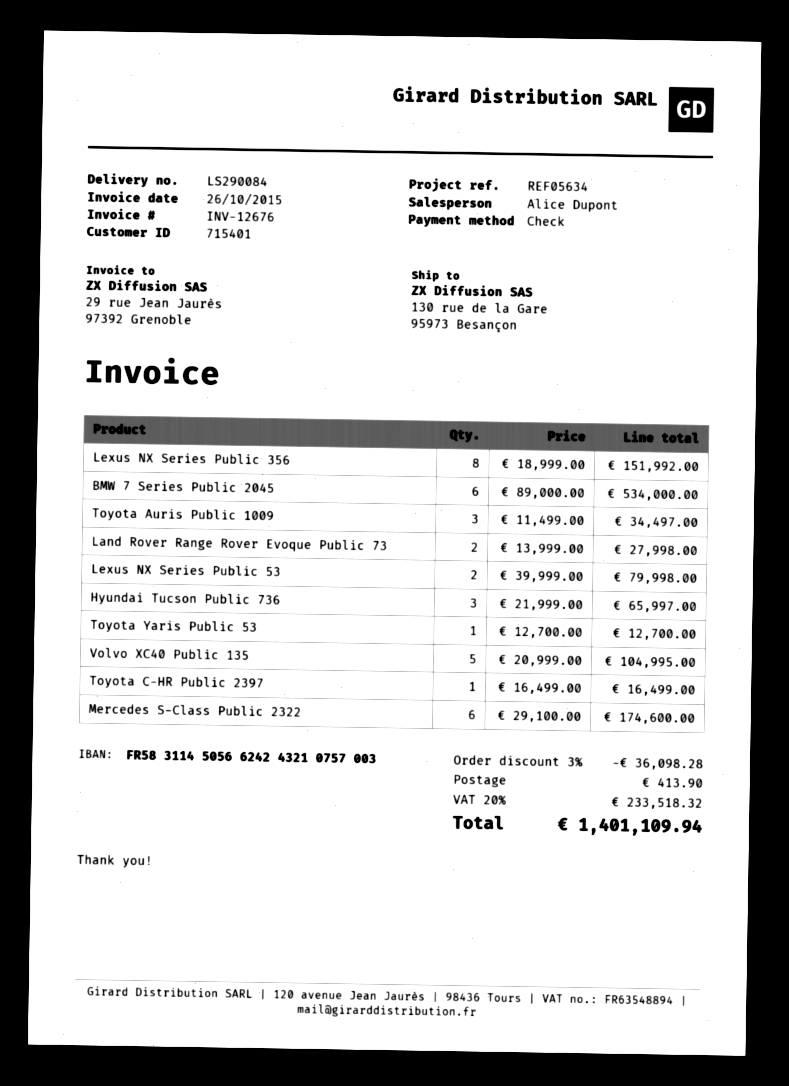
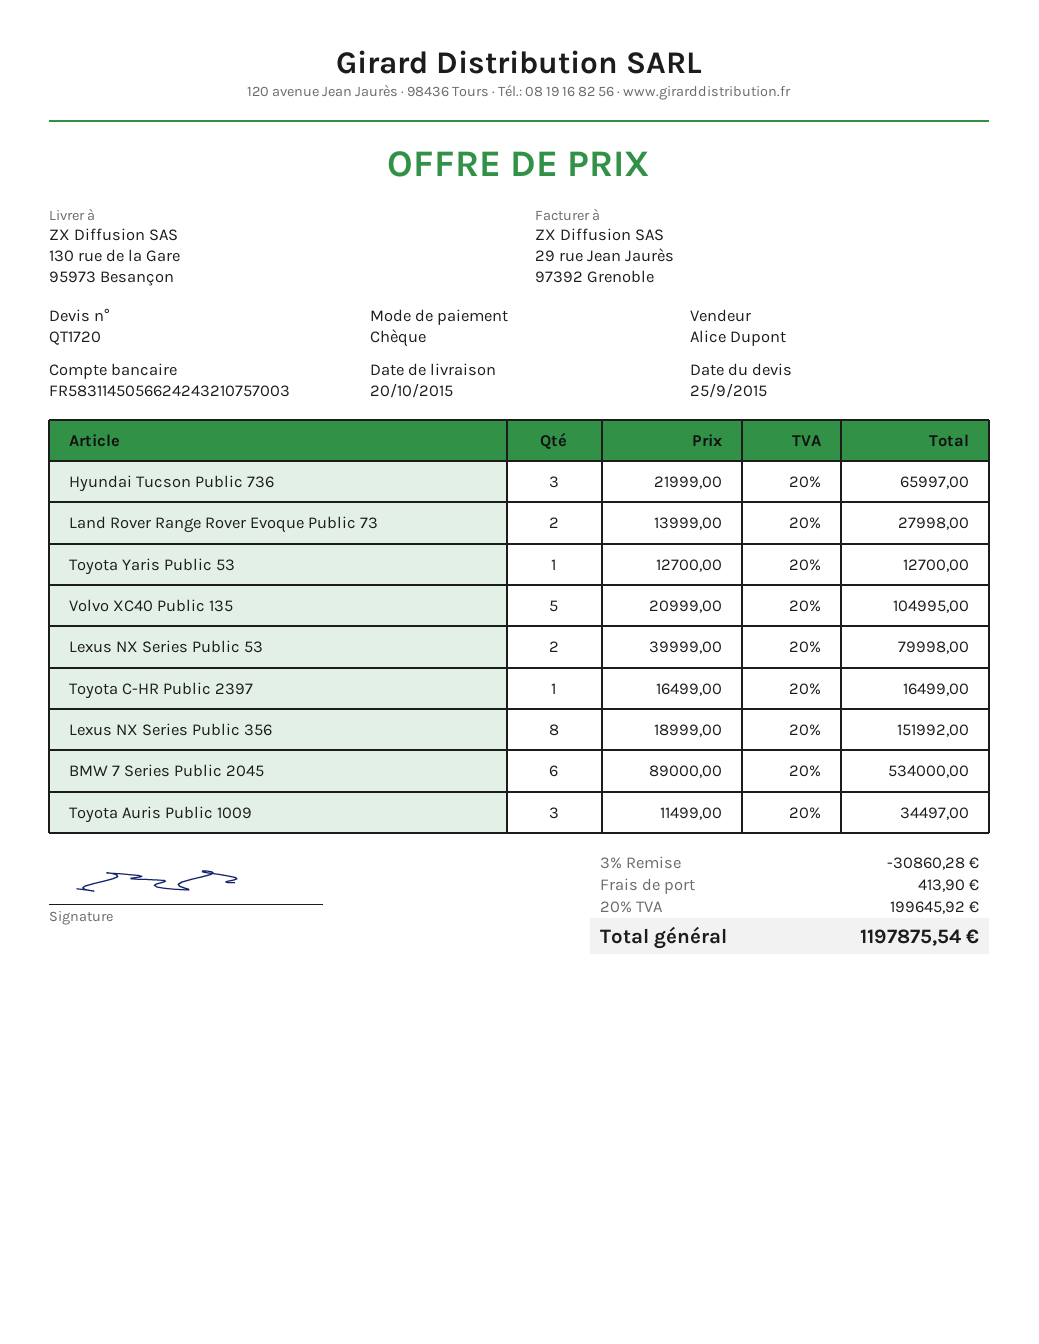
Mercedes S-Class Public 2322: 6 x 29100.00 = 174600.00 -> none
discount: 3% = 36098.28 -> 3% = 30860.28
tax: 20% = 233518.32 -> 20% = 199645.92
total: 1401109.94 -> 1197875.54

